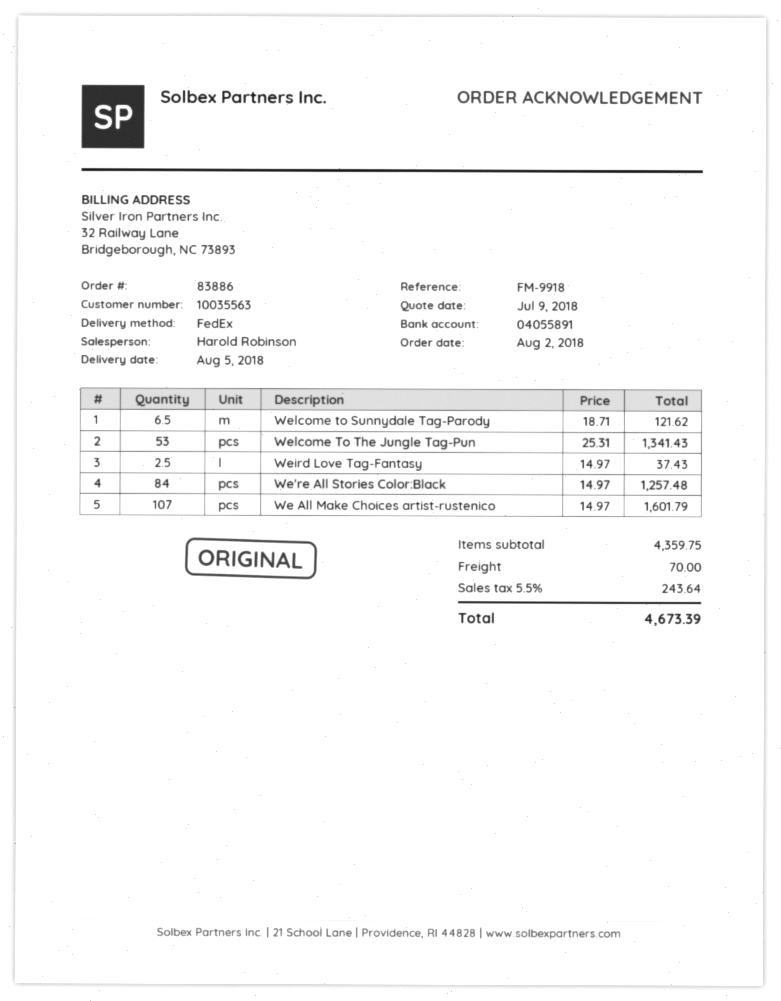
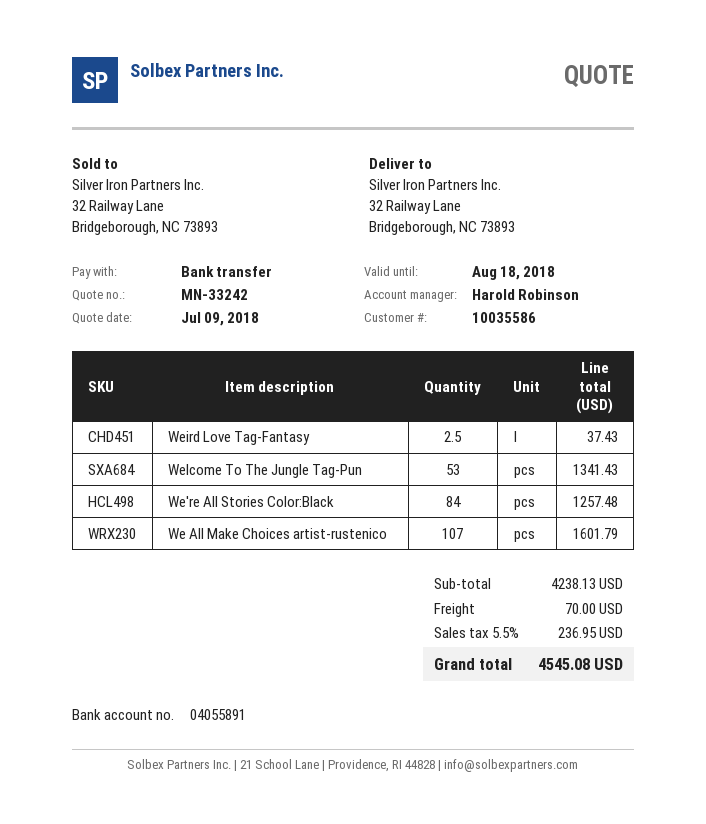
customer number: 10035563 -> 10035586
Welcome to Sunnydale Tag-Parody: 6.5 for 121.62 -> none
subtotal: 4359.75 -> 4238.13
tax: 5.5% = 243.64 -> 5.5% = 236.95
total: 4673.39 -> 4545.08

